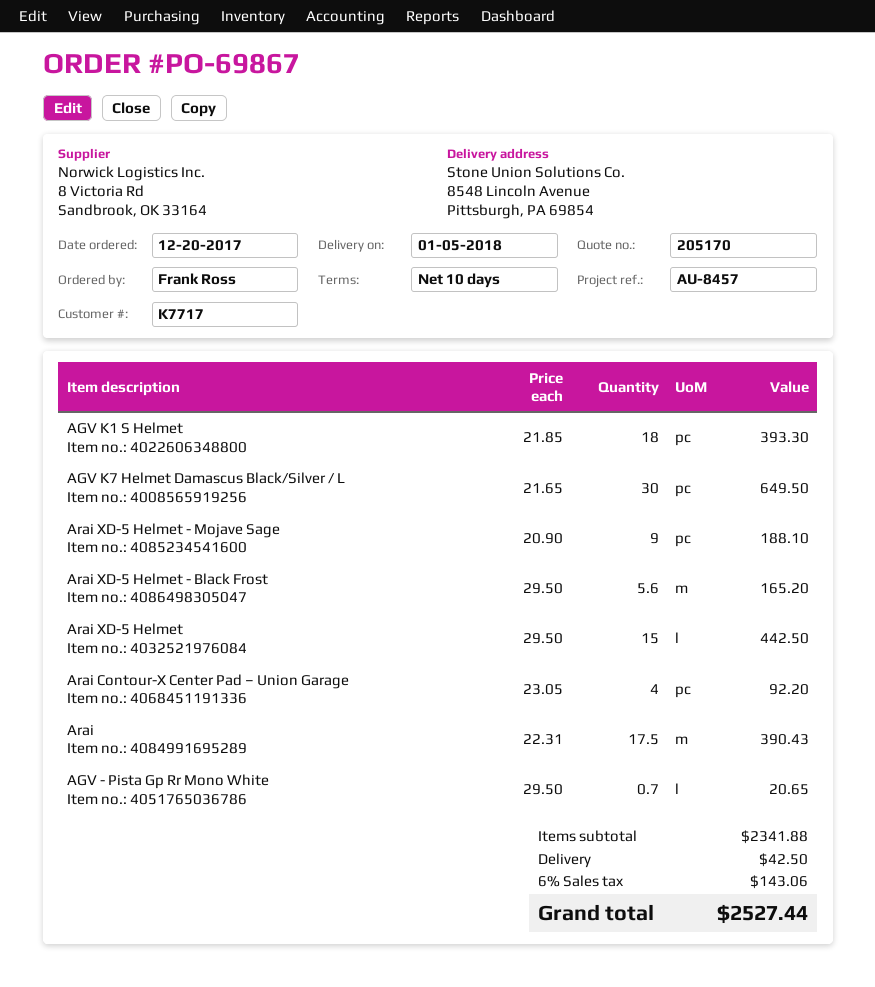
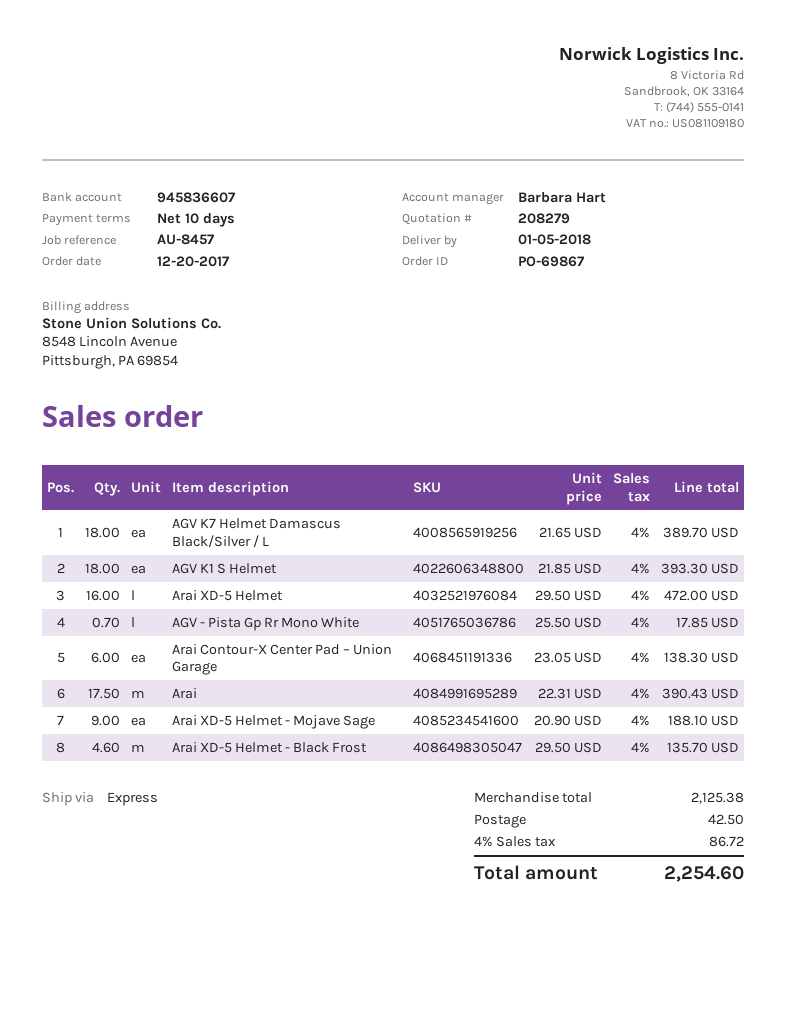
quote number: 205170 -> 208279
AGV K7 Helmet Damascus Black/Silver / L: 30 x 21.65 = 649.50 -> 18 x 21.65 = 389.70
Arai XD-5 Helmet - Black Frost: 5.6 x 29.50 = 165.20 -> 4.6 x 29.50 = 135.70
Arai XD-5 Helmet: 15 x 29.50 = 442.50 -> 16 x 29.50 = 472.00
Arai Contour-X Center Pad – Union Garage: 4 x 23.05 = 92.20 -> 6 x 23.05 = 138.30
AGV - Pista Gp Rr Mono White: 0.7 x 29.50 = 20.65 -> 0.7 x 25.50 = 17.85
subtotal: 2341.88 -> 2125.38
tax: 6% = 143.06 -> 4% = 86.72
total: 2527.44 -> 2254.60

